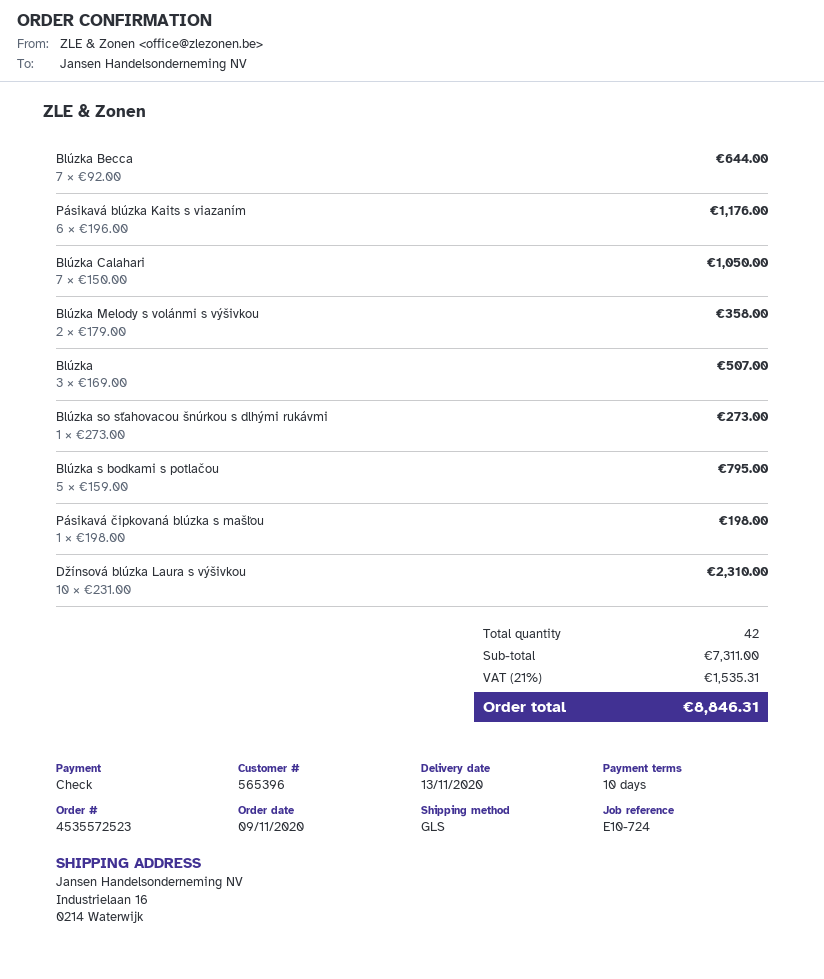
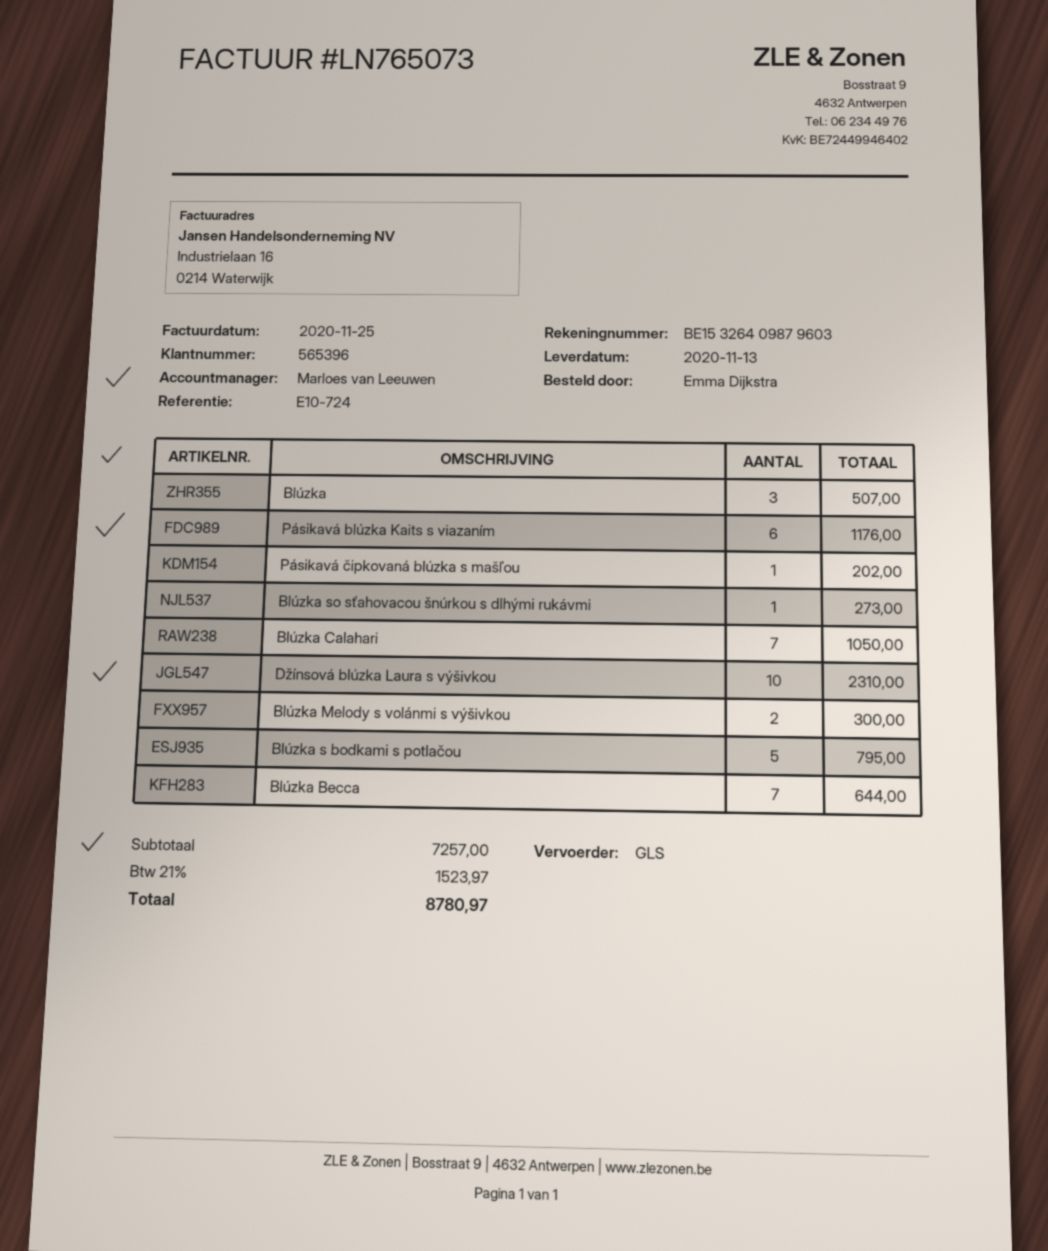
Blúzka Melody s volánmi s výšivkou: 2 for 358.00 -> 2 for 300.00
Pásikavá čipkovaná blúzka s mašľou: 1 for 198.00 -> 1 for 202.00
subtotal: 7311.00 -> 7257.00
tax: 21% = 1535.31 -> 21% = 1523.97
total: 8846.31 -> 8780.97

